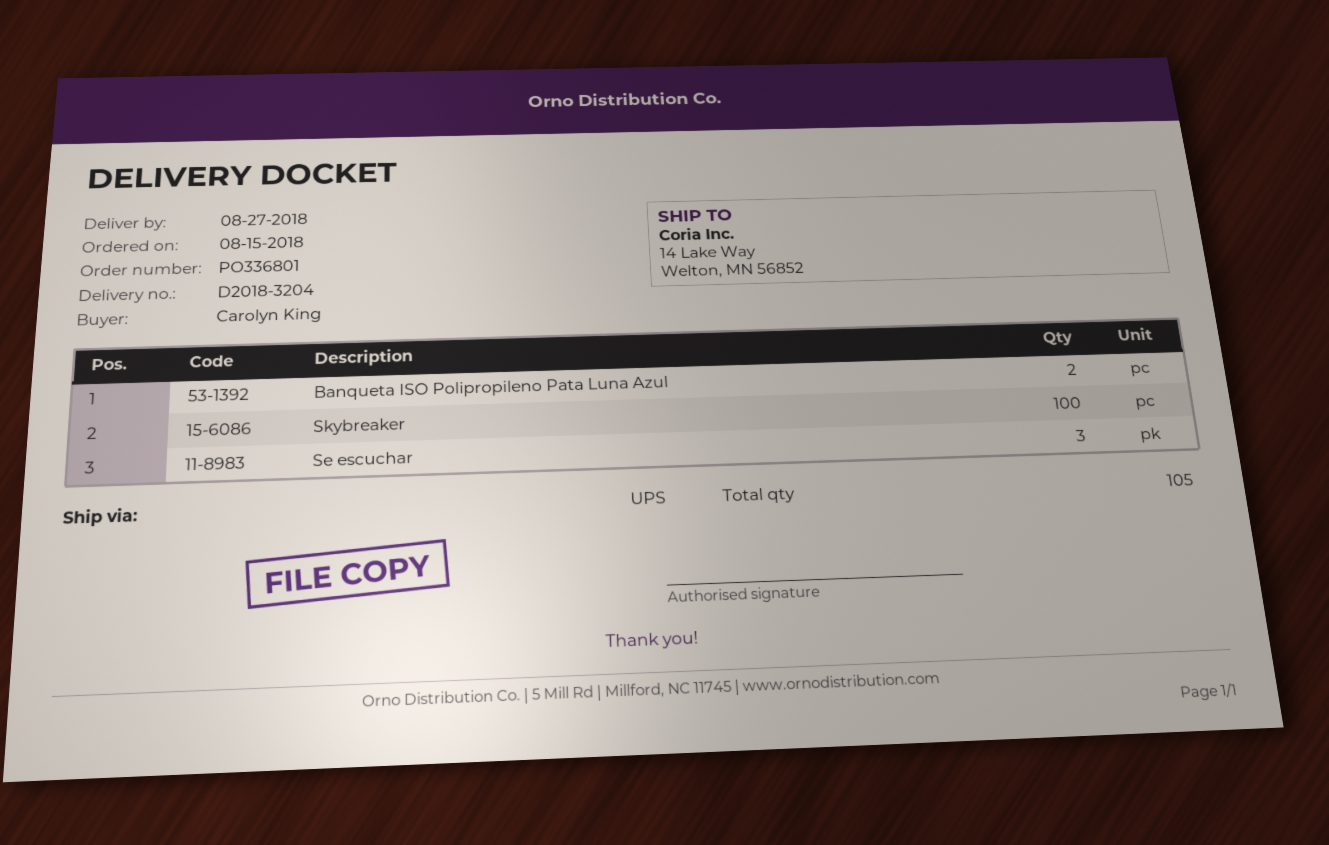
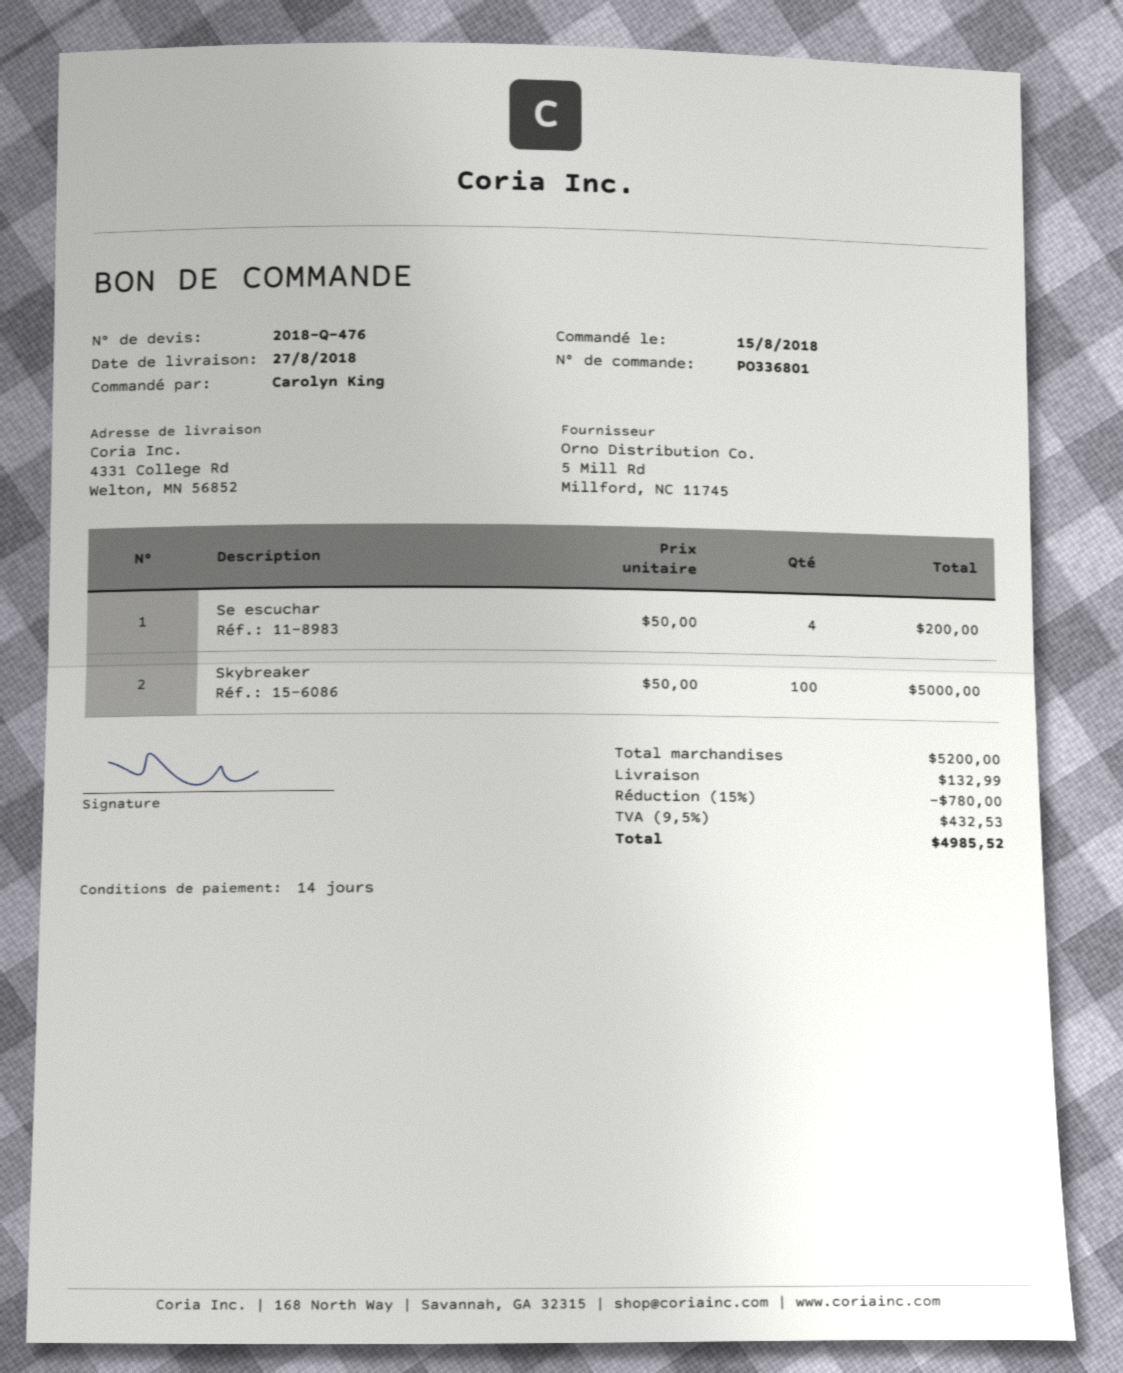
ship to: 14 Lake Way, Welton, MN 56852 -> 4331 College Rd, Welton, MN 56852
Banqueta ISO Polipropileno Pata Luna Azul: 2 -> none
Se escuchar: 3 -> 4

